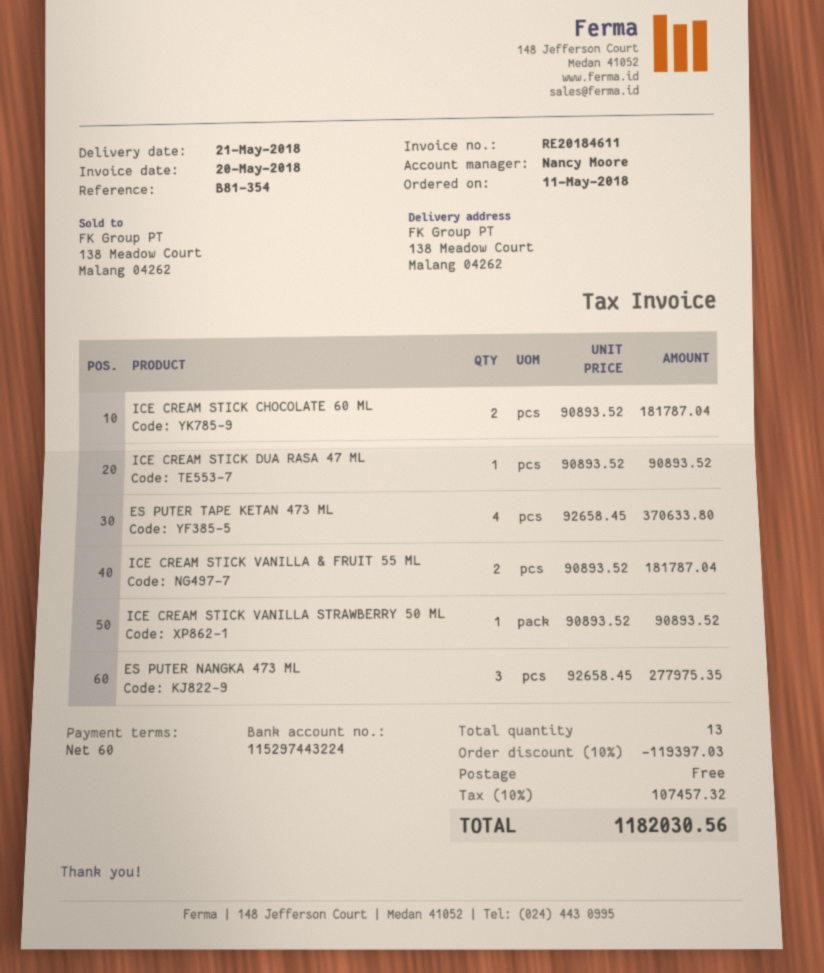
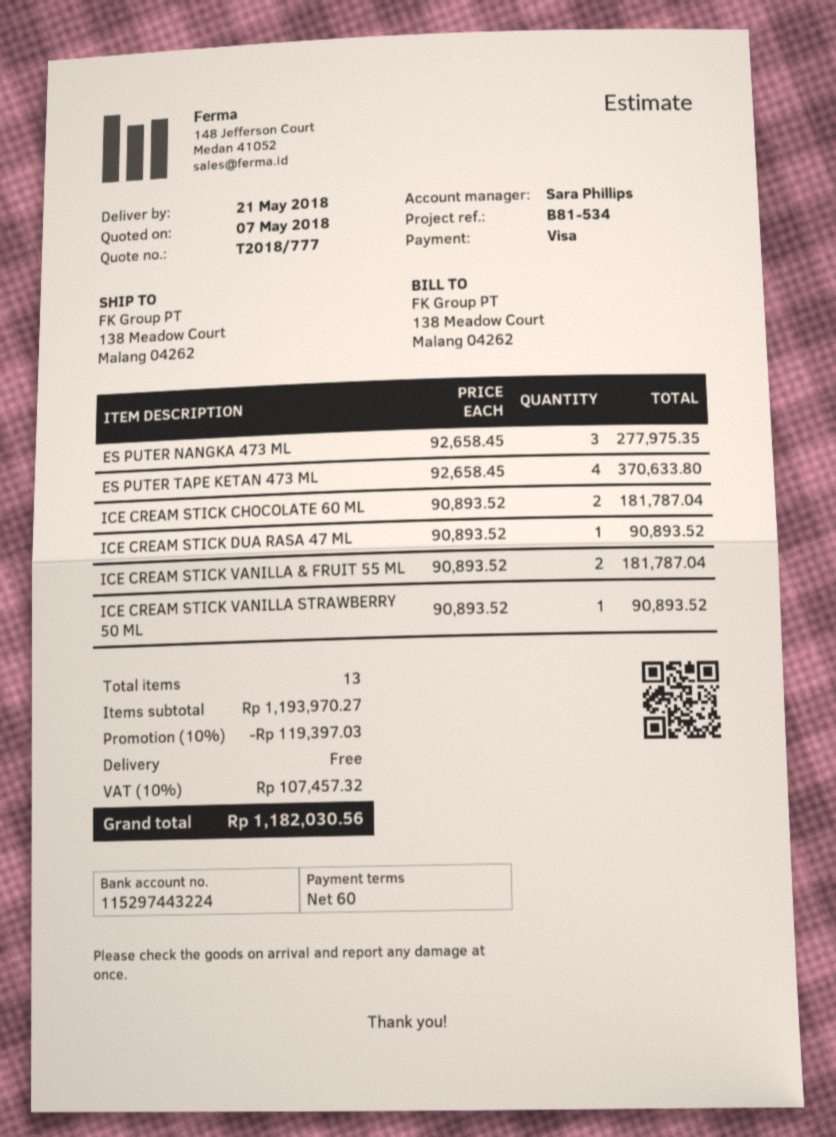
reference: B81-354 -> B81-534
sales rep: Nancy Moore -> Sara Phillips

